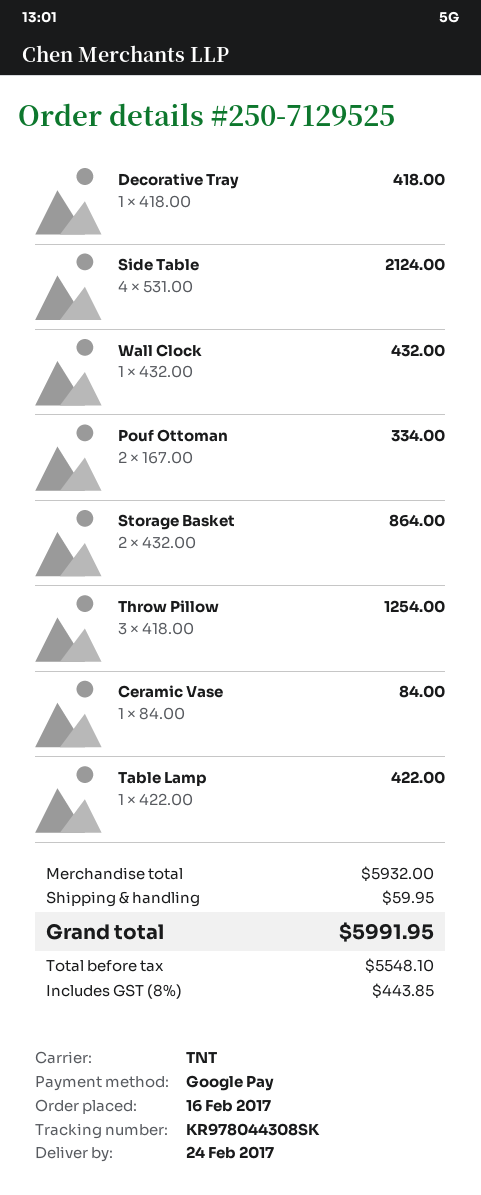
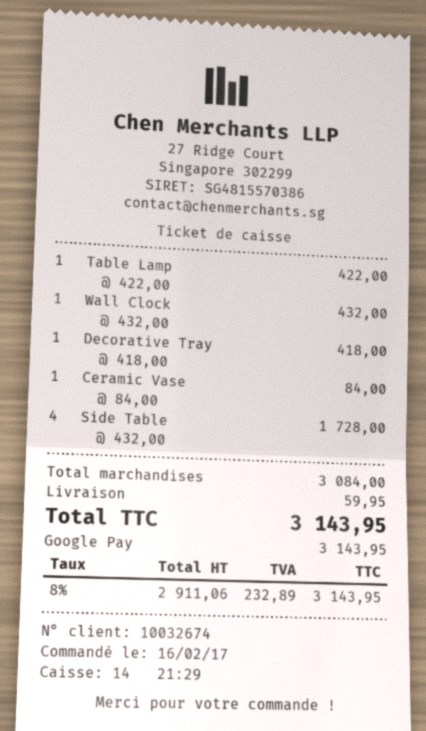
Side Table: 4 x 531.00 = 2124.00 -> 4 x 432.00 = 1728.00
Pouf Ottoman: 2 x 167.00 = 334.00 -> none
Storage Basket: 2 x 432.00 = 864.00 -> none
Throw Pillow: 3 x 418.00 = 1254.00 -> none
subtotal: 5932.00 -> 3084.00
net: 5548.10 -> 2911.06
tax: 8% = 443.85 -> 8% = 232.89
total: 5991.95 -> 3143.95

